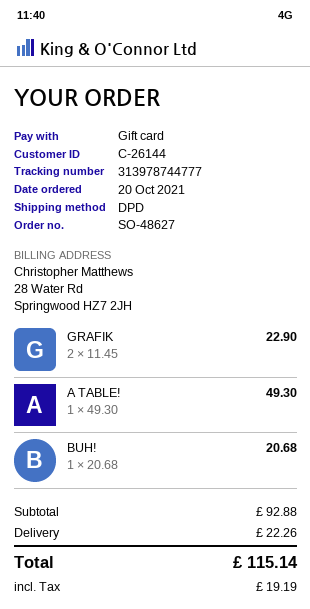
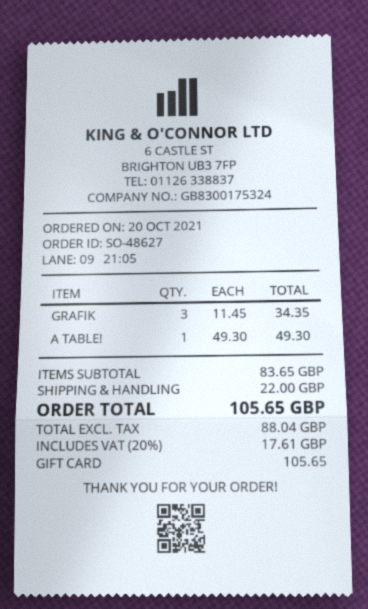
GRAFIK: 2 x 11.45 = 22.90 -> 3 x 11.45 = 34.35
BUH!: 1 x 20.68 = 20.68 -> none
subtotal: 92.88 -> 83.65
shipping: 22.26 -> 22.00
tax: 19.19 -> 17.61
total: 115.14 -> 105.65

